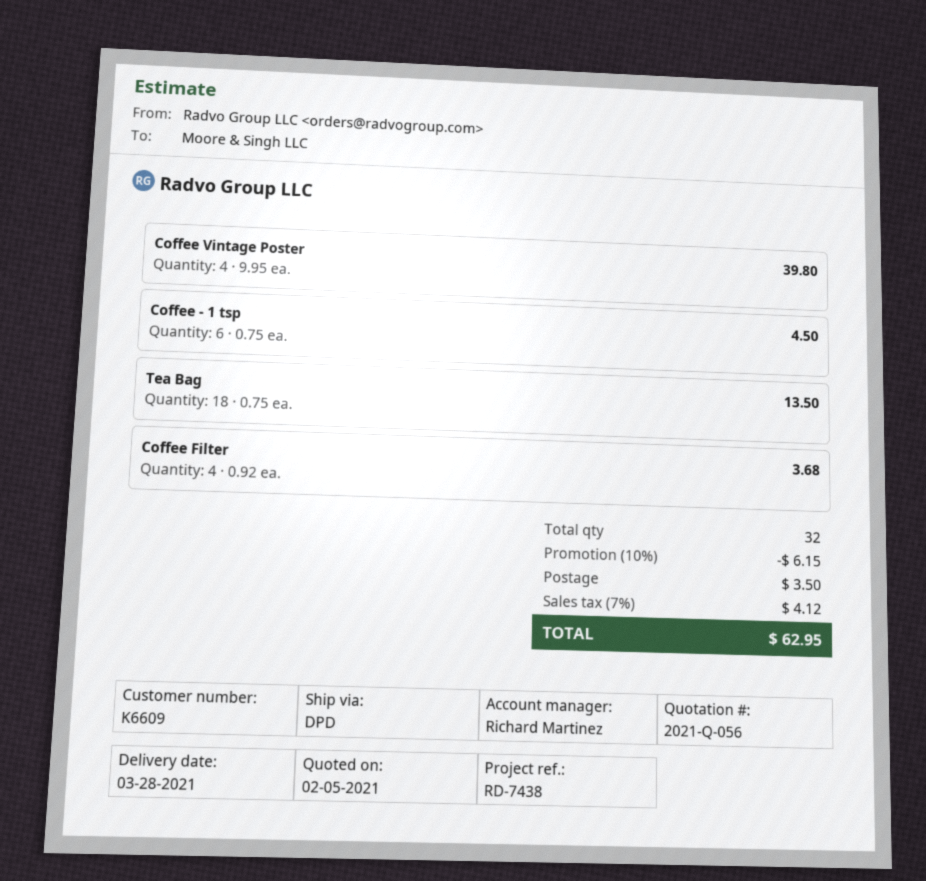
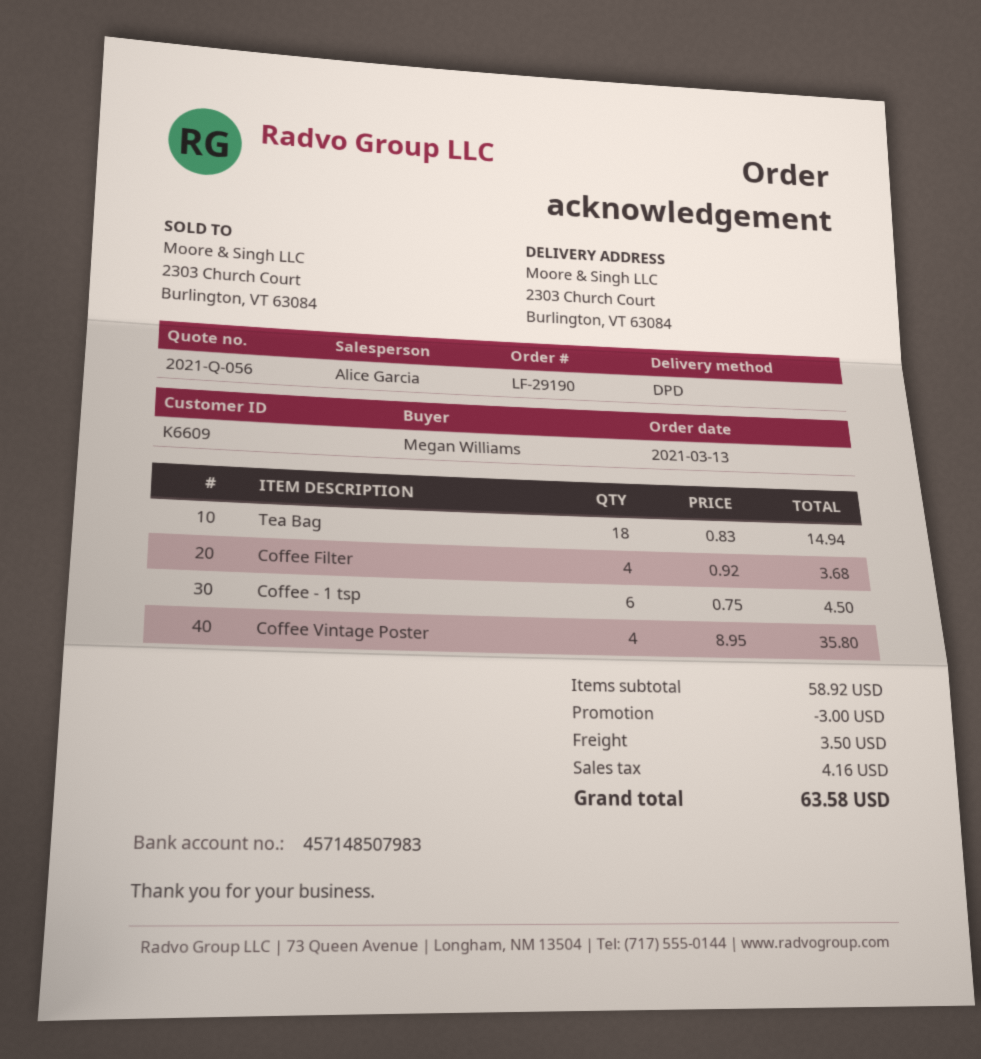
sales rep: Richard Martinez -> Alice Garcia
Coffee Vintage Poster: 4 x 9.95 = 39.80 -> 4 x 8.95 = 35.80
Tea Bag: 18 x 0.75 = 13.50 -> 18 x 0.83 = 14.94
discount: 6.15 -> 3.00
tax: 4.12 -> 4.16
total: 62.95 -> 63.58

